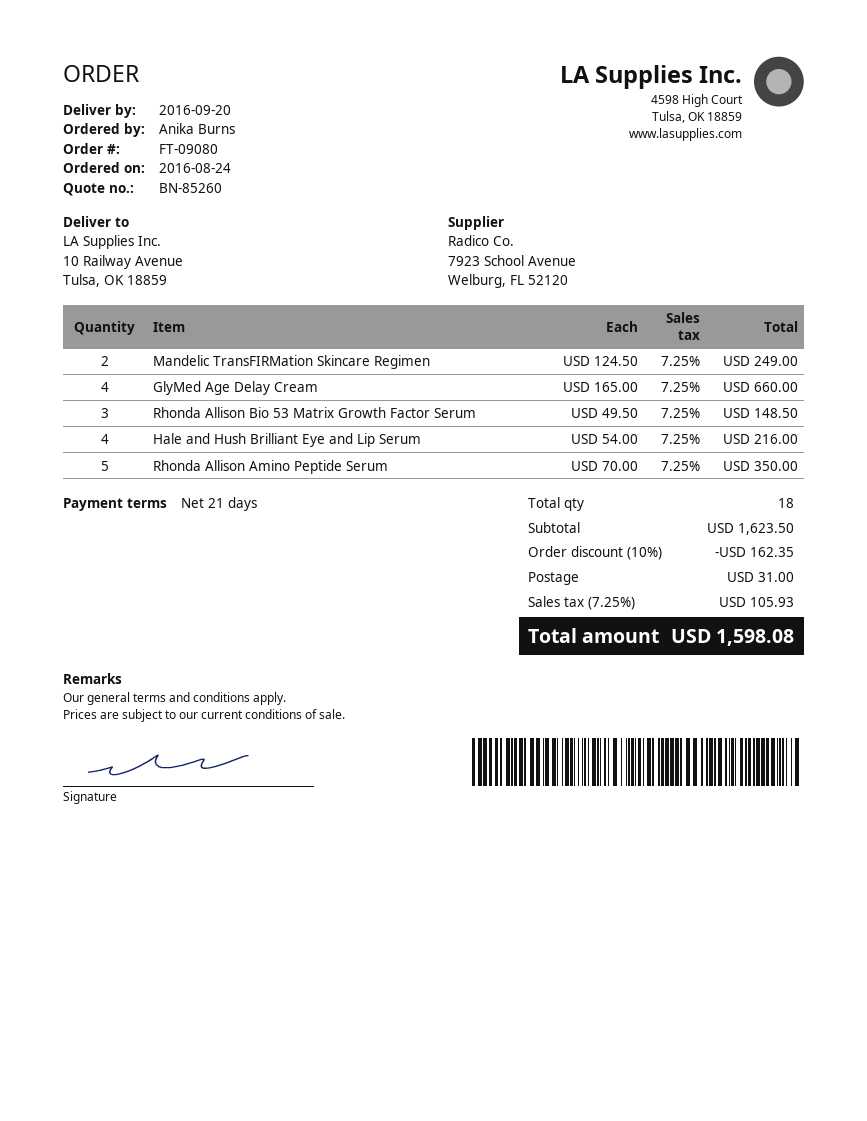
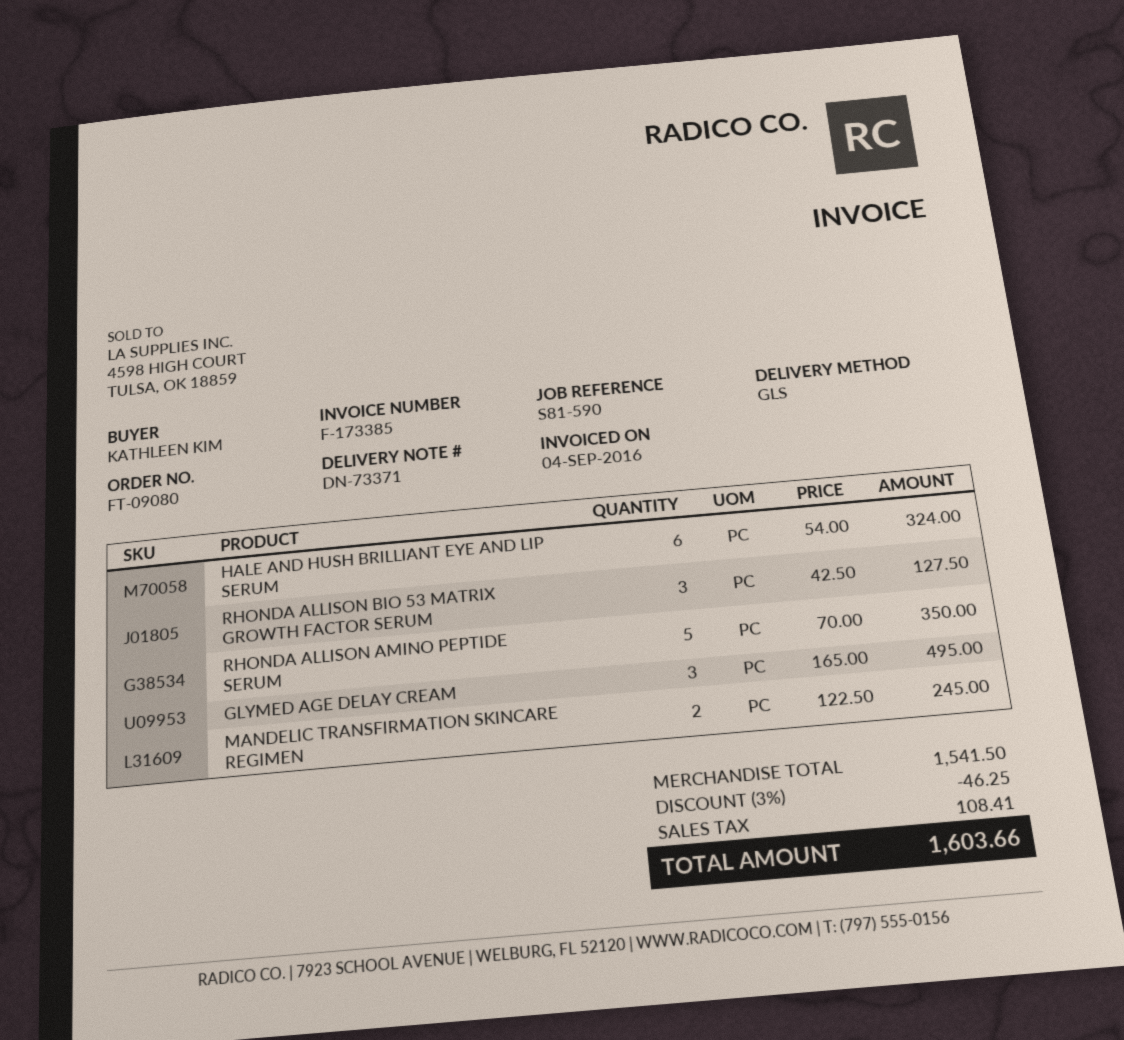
ordered by: Anika Burns -> KATHLEEN KIM
Mandelic TransFIRMation Skincare Regimen: 2 x 124.50 = 249.00 -> 2 x 122.50 = 245.00
GlyMed Age Delay Cream: 4 x 165.00 = 660.00 -> 3 x 165.00 = 495.00
Rhonda Allison Bio 53 Matrix Growth Factor Serum: 3 x 49.50 = 148.50 -> 3 x 42.50 = 127.50
Hale and Hush Brilliant Eye and Lip Serum: 4 x 54.00 = 216.00 -> 6 x 54.00 = 324.00
subtotal: 1623.50 -> 1541.50
discount: 10% = 162.35 -> 3% = 46.25
shipping: 31.00 -> none
tax: 105.93 -> 108.41
total: 1598.08 -> 1603.66

